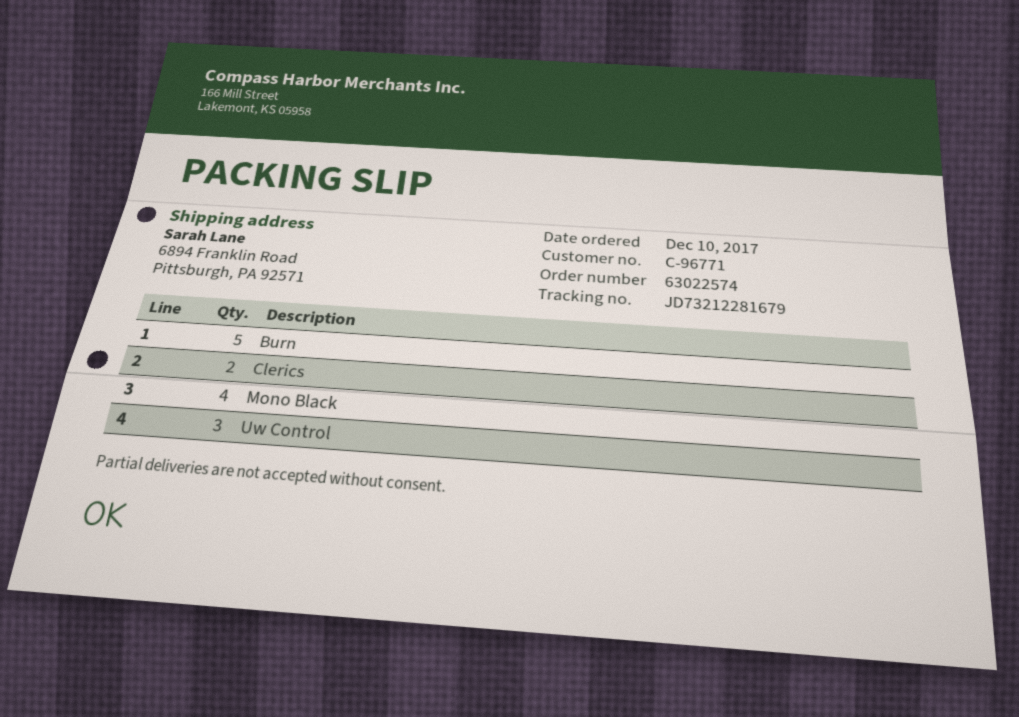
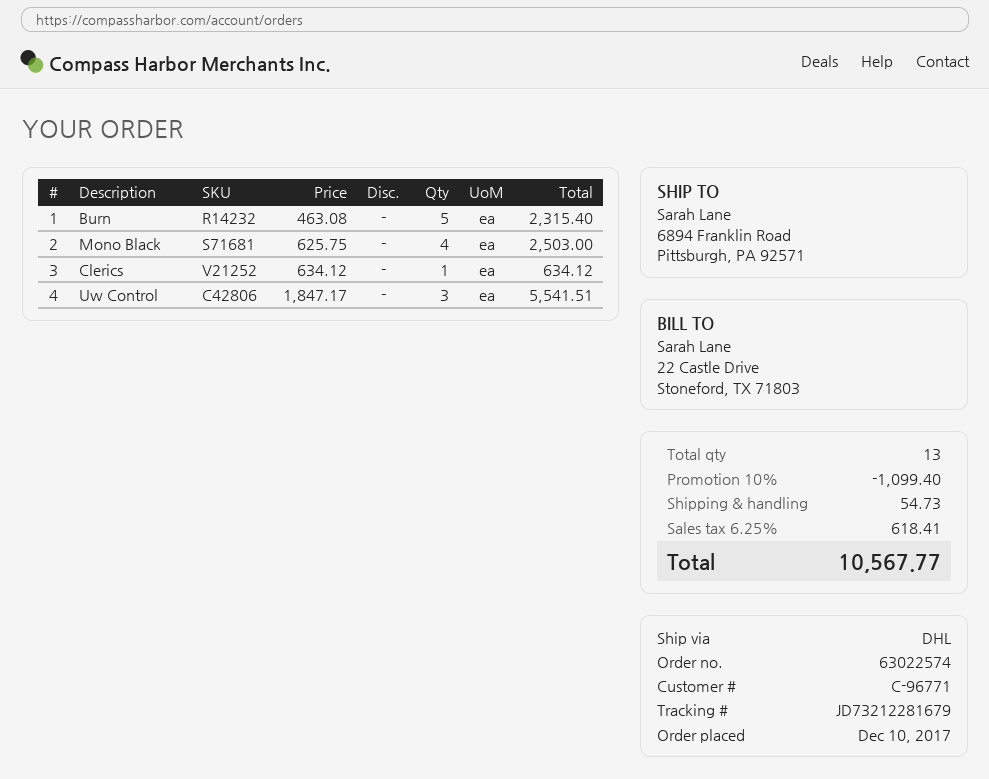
Clerics: 2 -> 1

